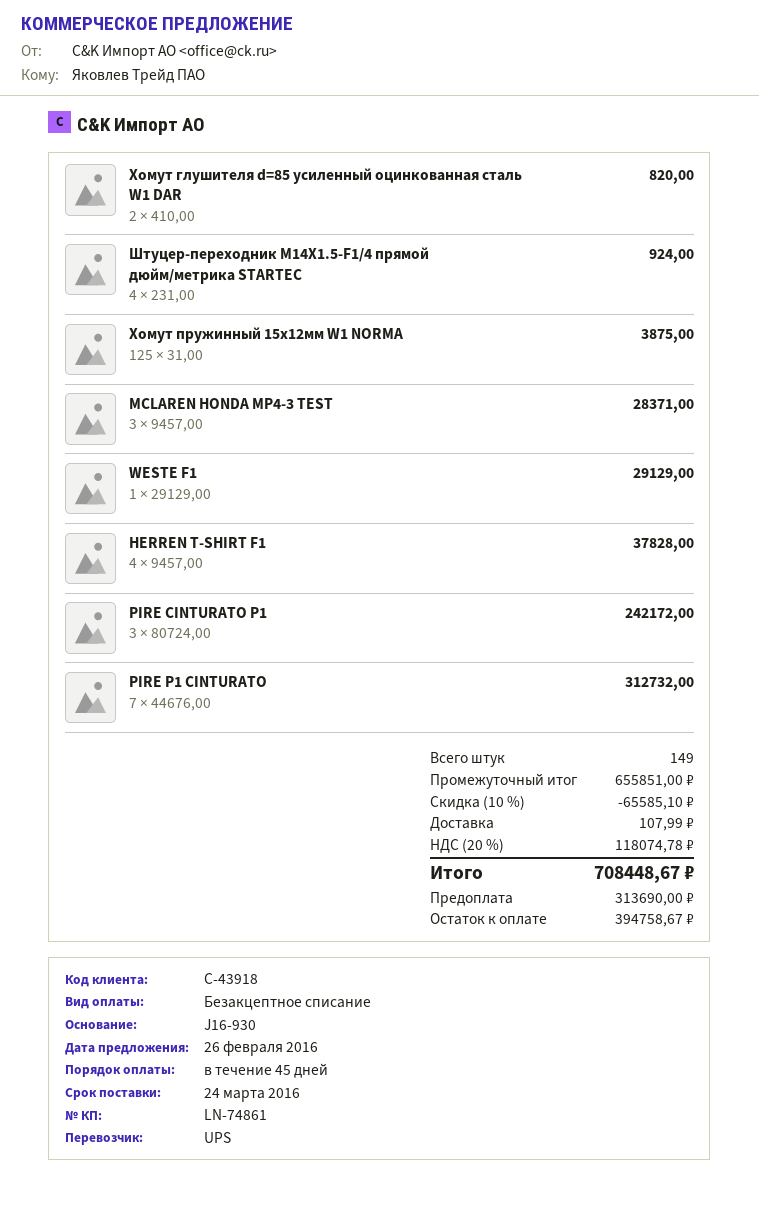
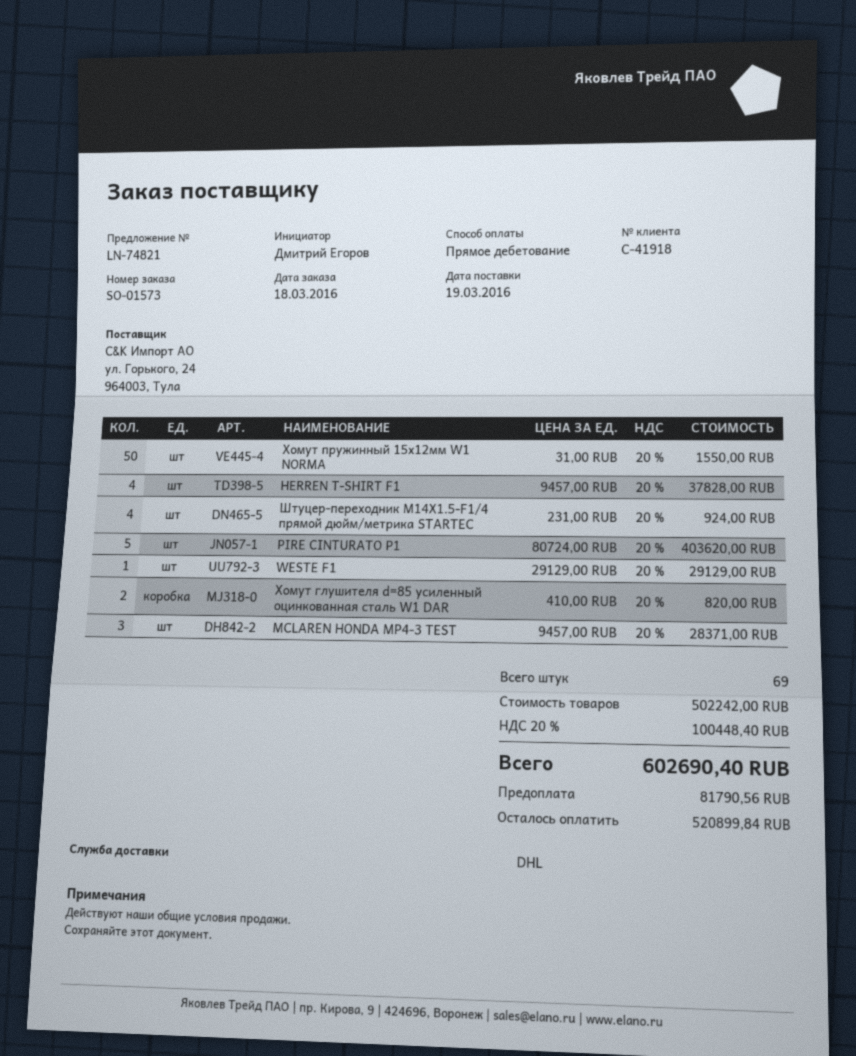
quote number: LN-74861 -> LN-74821
delivery date: 2016-03-24 -> 2016-03-19
customer number: C-43918 -> C-41918
shipping method: UPS -> DHL
Хомут пружинный 15х12мм W1 NORMA: 125 x 31.00 = 3875.00 -> 50 x 31.00 = 1550.00
PIRE CINTURATO P1: 3 x 80724.00 = 242172.00 -> 5 x 80724.00 = 403620.00
PIRE P1 CINTURATO: 7 x 44676.00 = 312732.00 -> none
total quantity: 149 -> 69
subtotal: 655851.00 -> 502242.00
discount: 10% = 65585.10 -> none
shipping: 107.99 -> none
tax: 20% = 118074.78 -> 20% = 100448.40
total: 708448.67 -> 602690.40
deposit: 313690.00 -> 81790.56
balance: 394758.67 -> 520899.84

